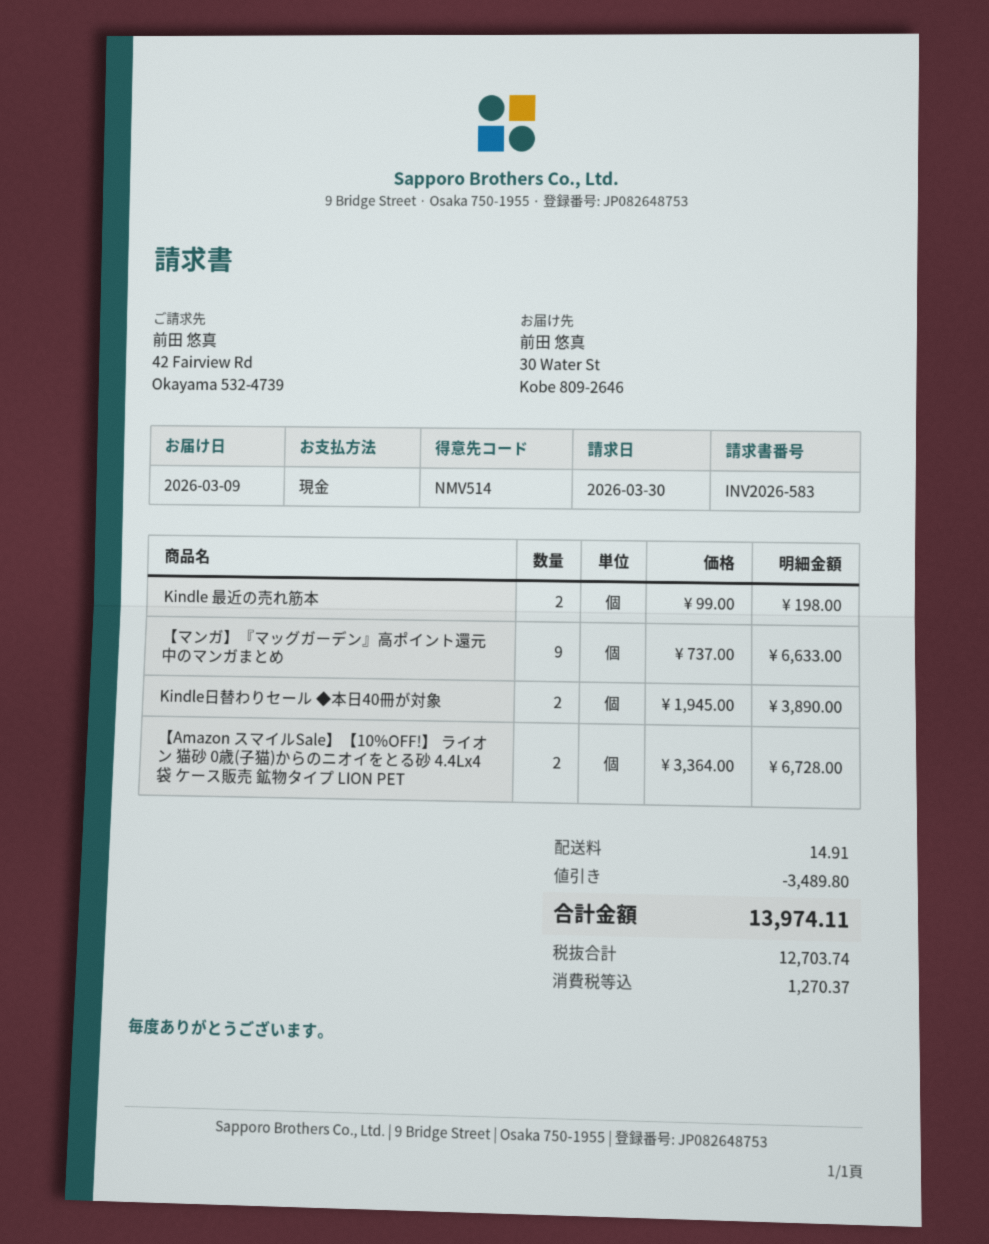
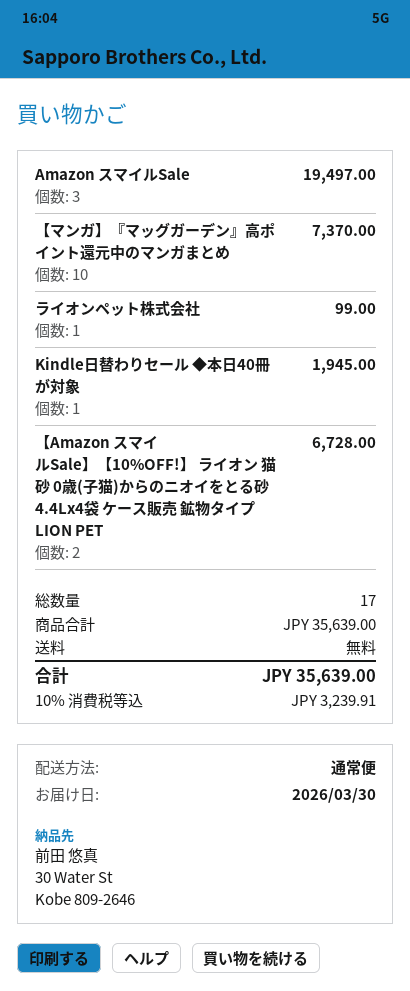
delivery date: 2026-03-09 -> 2026-03-30
Kindle 最近の売れ筋本: 2 for 198.00 -> none
【マンガ】『マッグガーデン』高ポイント還元中のマンガまとめ: 9 for 6633.00 -> 10 for 7370.00
Kindle日替わりセール ◆本日40冊が対象: 2 for 3890.00 -> 1 for 1945.00
Amazon スマイルSale: none -> 3 for 19497.00
ライオンペット株式会社: none -> 1 for 99.00
discount: 3489.80 -> none
shipping: 14.91 -> 0.00
tax: 1270.37 -> 3239.91
total: 13974.11 -> 35639.00

